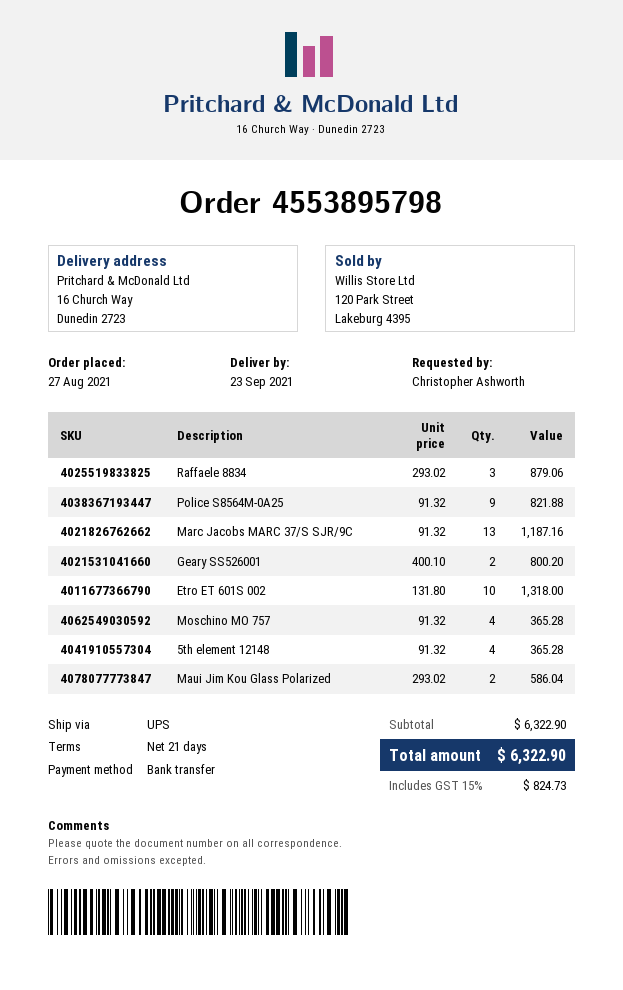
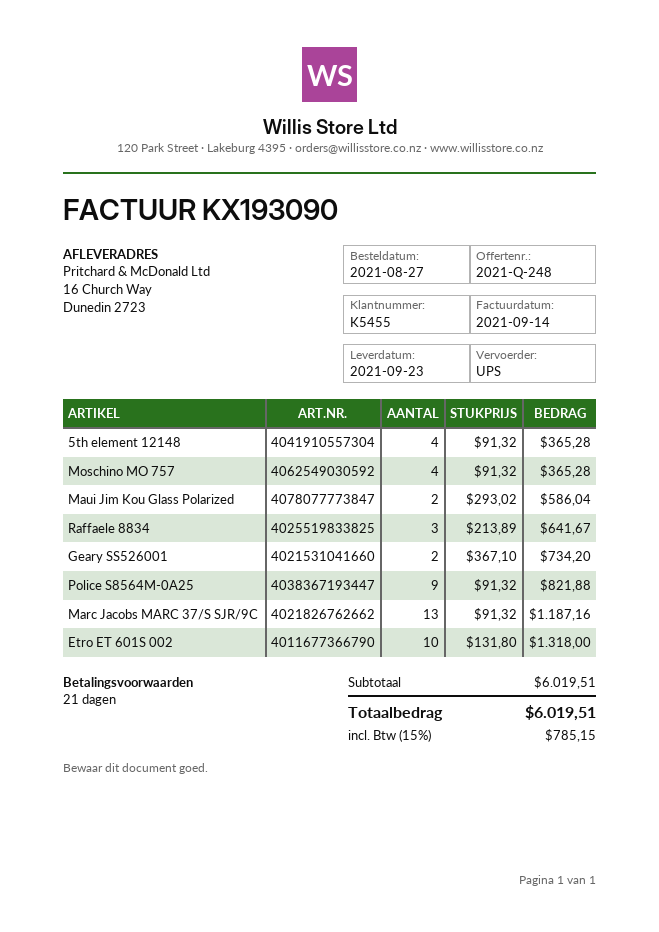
Raffaele 8834: 3 x 293.02 = 879.06 -> 3 x 213.89 = 641.67
Geary SS526001: 2 x 400.10 = 800.20 -> 2 x 367.10 = 734.20
subtotal: 6322.90 -> 6019.51
tax: 15% = 824.73 -> 15% = 785.15
total: 6322.90 -> 6019.51

